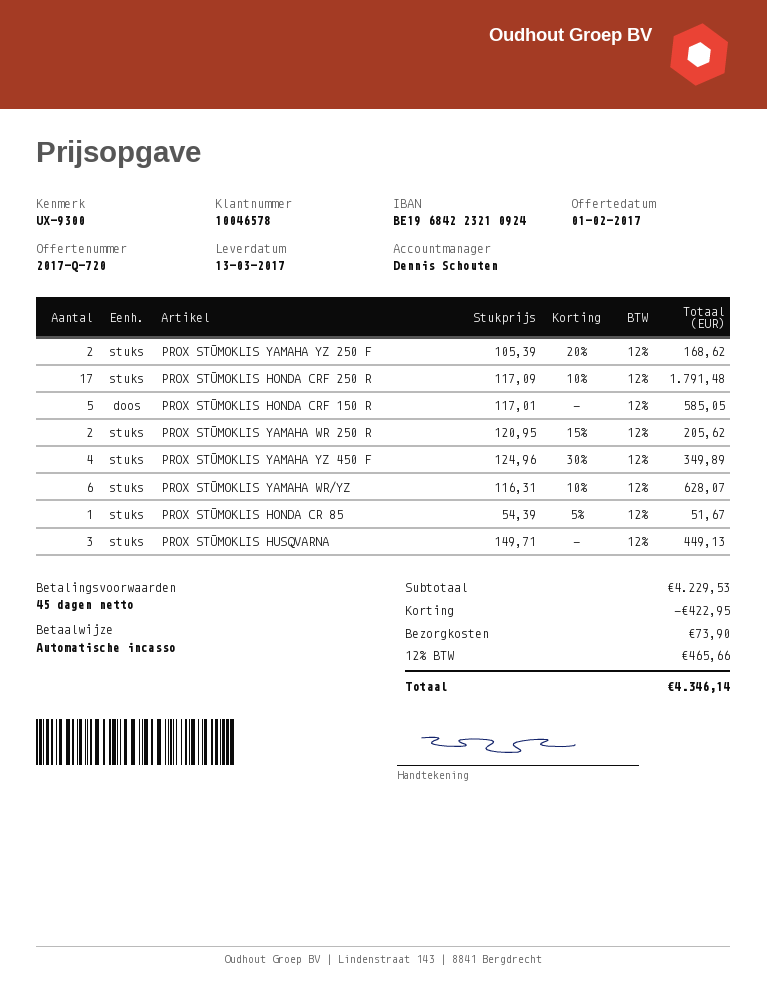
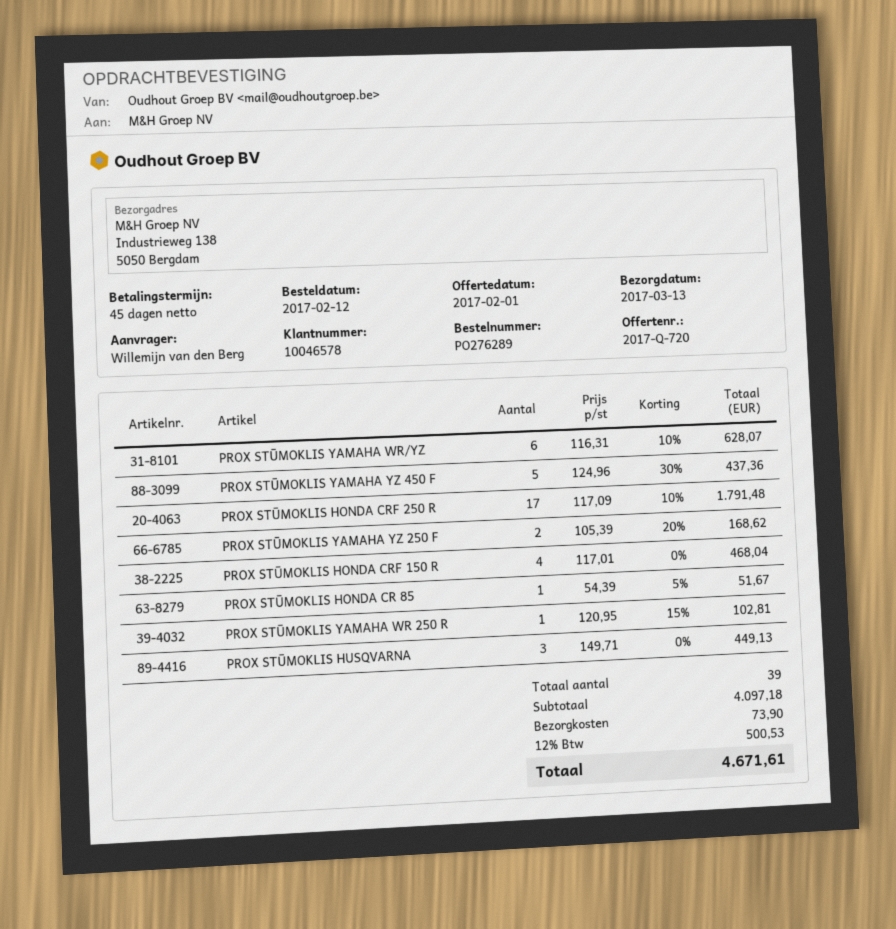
PROX STŪMOKLIS HONDA CRF 150 R: 5 x 117.01 = 585.05 -> 4 x 117.01 = 468.04
PROX STŪMOKLIS YAMAHA WR 250 R: 2 x 120.95 - 15% = 205.62 -> 1 x 120.95 - 15% = 102.81
PROX STŪMOKLIS YAMAHA YZ 450 F: 4 x 124.96 - 30% = 349.89 -> 5 x 124.96 - 30% = 437.36
subtotal: 4229.53 -> 4097.18
discount: 422.95 -> none
tax: 12% = 465.66 -> 12% = 500.53
total: 4346.14 -> 4671.61

